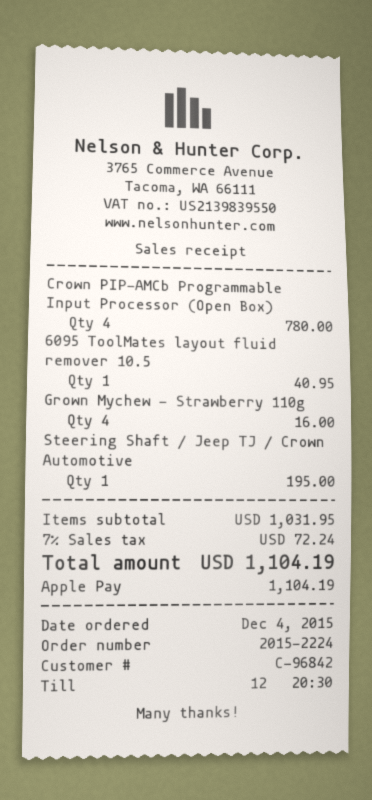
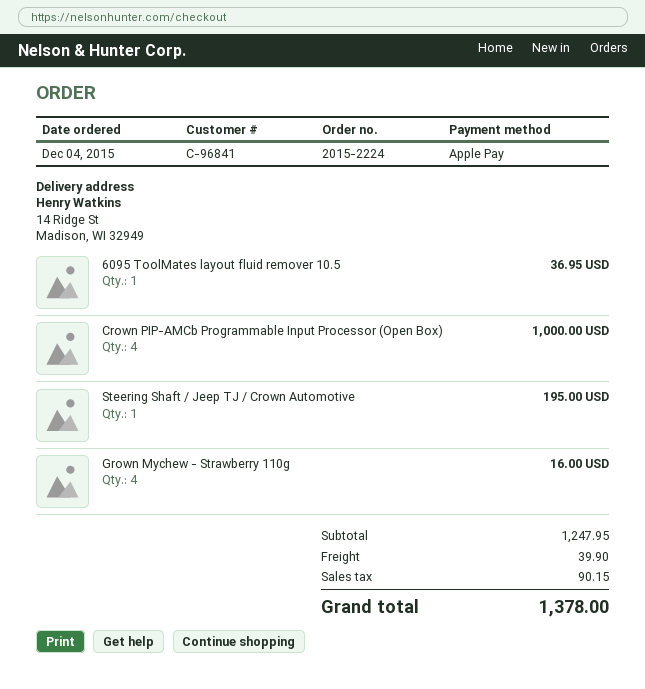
customer number: C-96842 -> C-96841
Crown PIP-AMCb Programmable Input Processor (Open Box): 4 for 780.00 -> 4 for 1000.00
6095 ToolMates layout fluid remover 10.5: 1 for 40.95 -> 1 for 36.95
subtotal: 1031.95 -> 1247.95
shipping: none -> 39.90
tax: 72.24 -> 90.15
total: 1104.19 -> 1378.00

